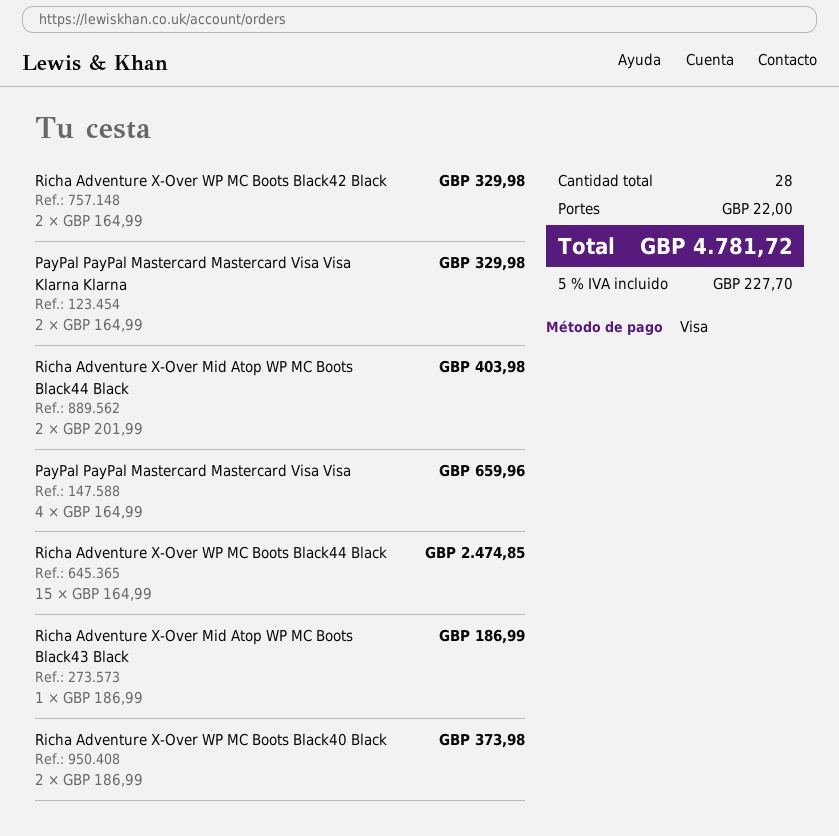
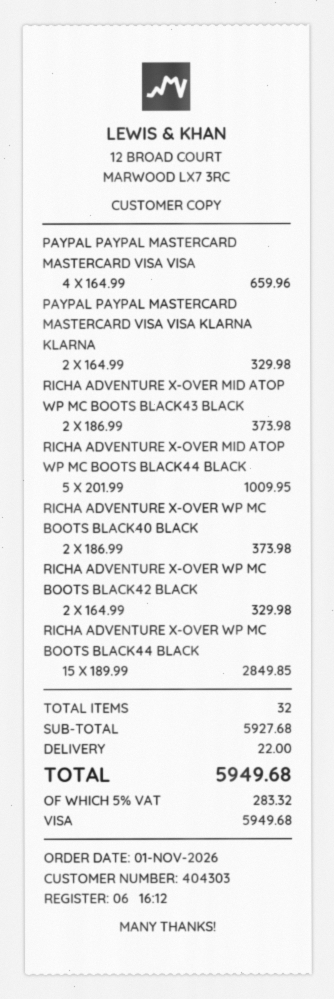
Richa Adventure X-Over Mid Atop WP MC Boots Black44 Black: 2 x 201.99 = 403.98 -> 5 x 201.99 = 1009.95
Richa Adventure X-Over WP MC Boots Black44 Black: 15 x 164.99 = 2474.85 -> 15 x 189.99 = 2849.85
Richa Adventure X-Over Mid Atop WP MC Boots Black43 Black: 1 x 186.99 = 186.99 -> 2 x 186.99 = 373.98
total quantity: 28 -> 32
tax: 5% = 227.70 -> 5% = 283.32
total: 4781.72 -> 5949.68

